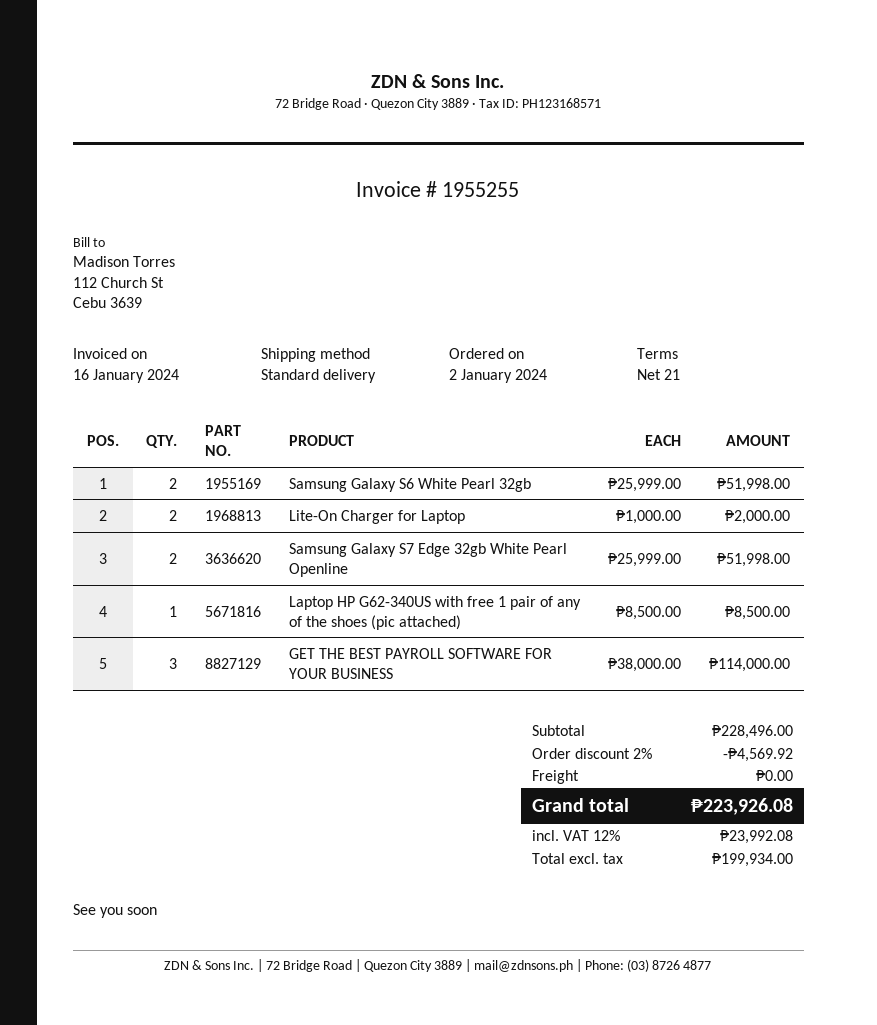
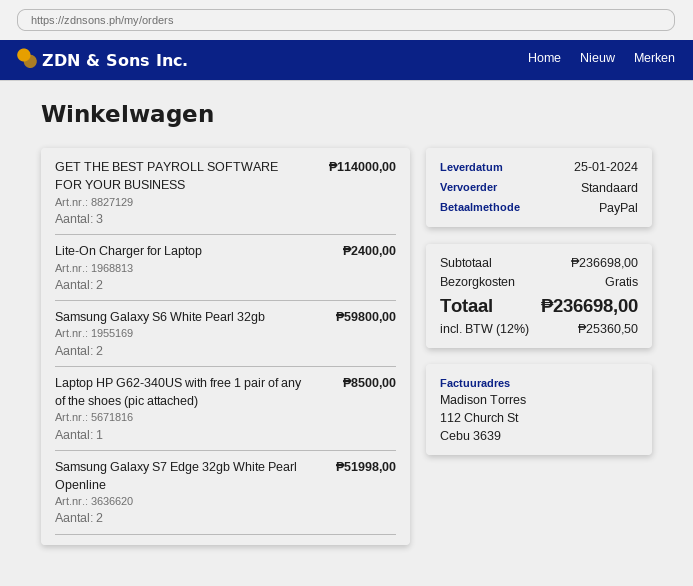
Samsung Galaxy S6 White Pearl 32gb: 2 for 51998.00 -> 2 for 59800.00
Lite-On Charger for Laptop: 2 for 2000.00 -> 2 for 2400.00
subtotal: 228496.00 -> 236698.00
discount: 2% = 4569.92 -> none
tax: 12% = 23992.08 -> 12% = 25360.50
total: 223926.08 -> 236698.00

